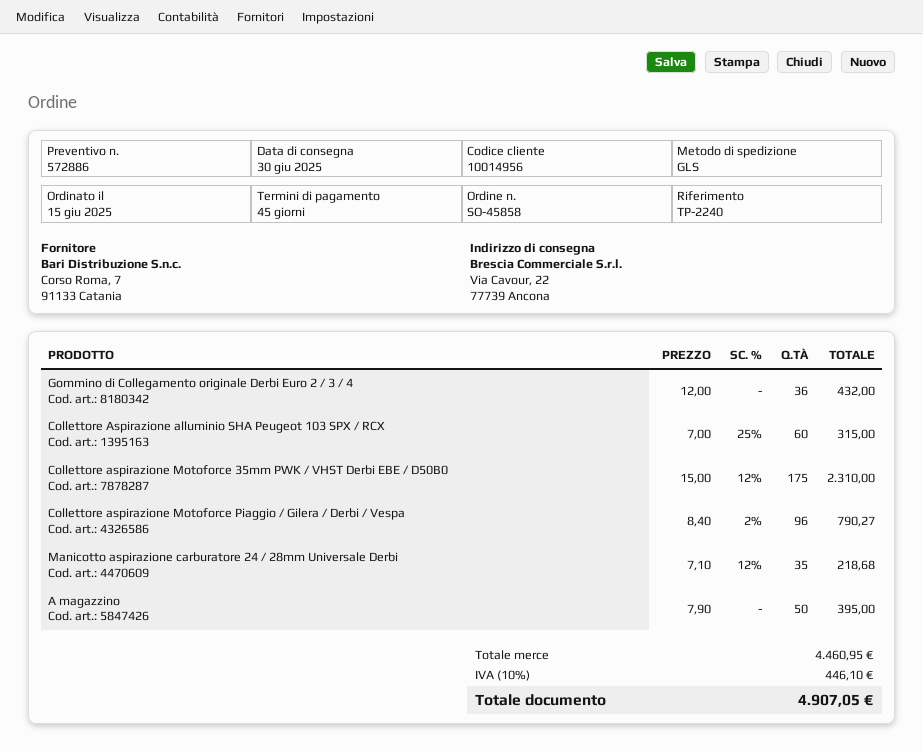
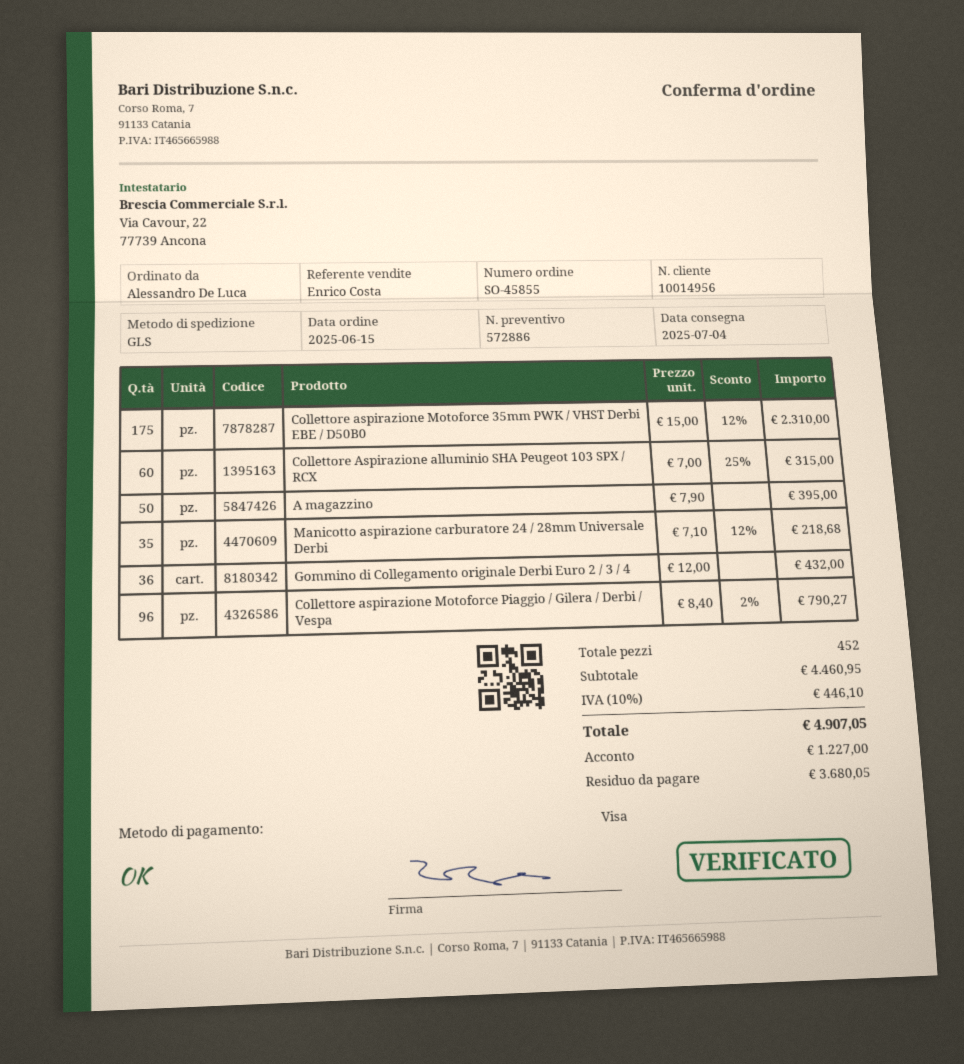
order number: SO-45858 -> SO-45855
delivery date: 2025-06-30 -> 2025-07-04

